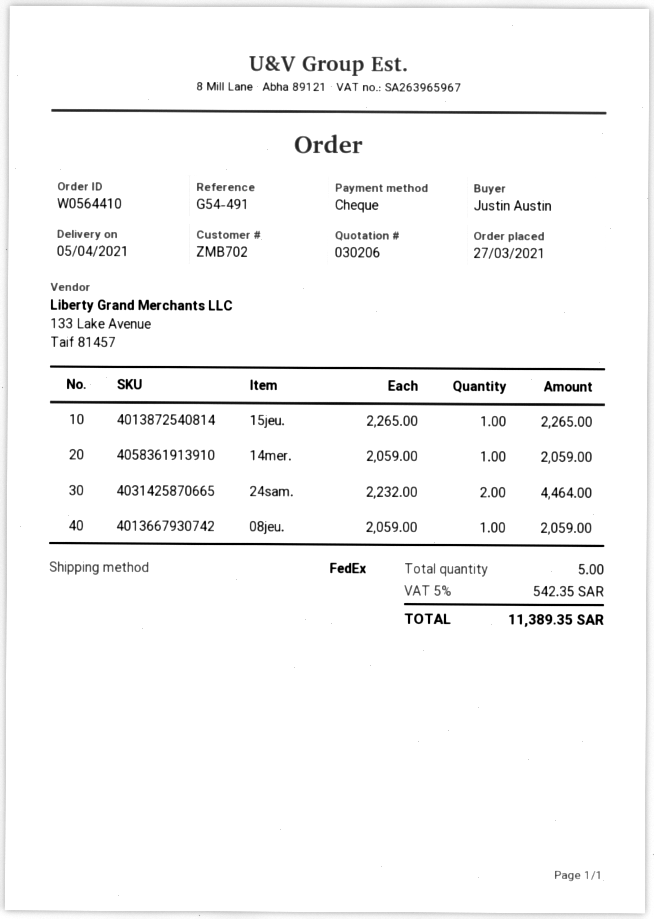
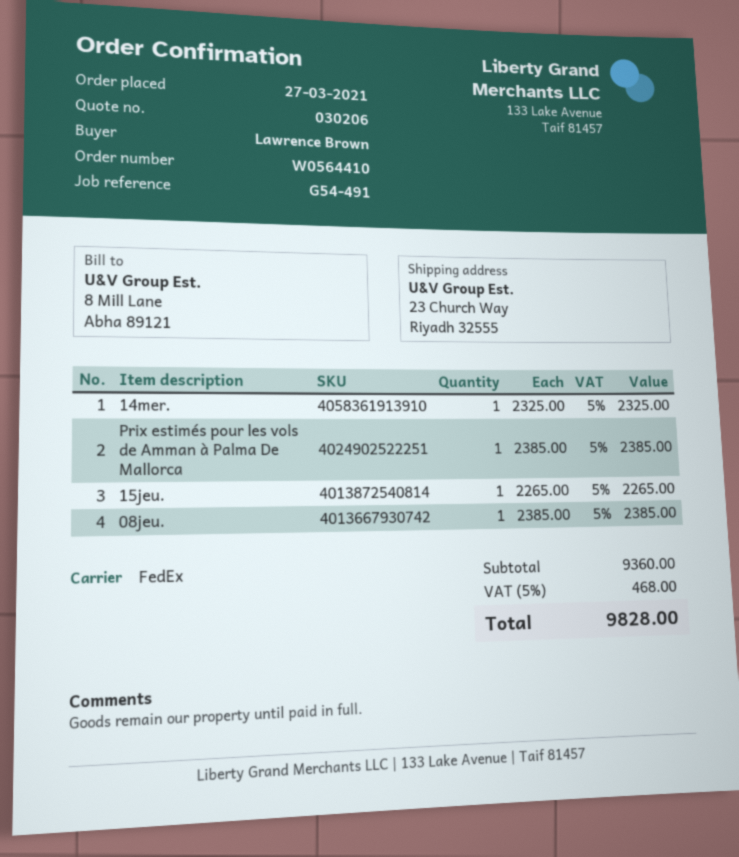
ordered by: Justin Austin -> Lawrence Brown
14mer.: 1 x 2059.00 = 2059.00 -> 1 x 2325.00 = 2325.00
24sam.: 2 x 2232.00 = 4464.00 -> none
08jeu.: 1 x 2059.00 = 2059.00 -> 1 x 2385.00 = 2385.00
Prix estimés pour les vols de Amman à Palma De Mallorca: none -> 1 x 2385.00 = 2385.00
tax: 5% = 542.35 -> 5% = 468.00
total: 11389.35 -> 9828.00

